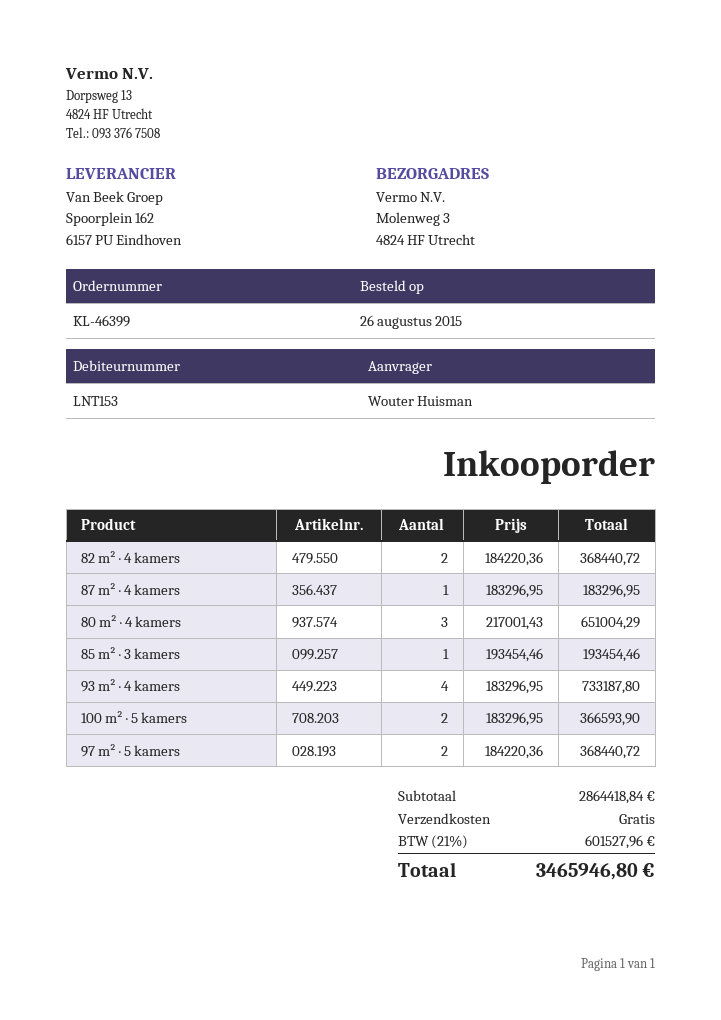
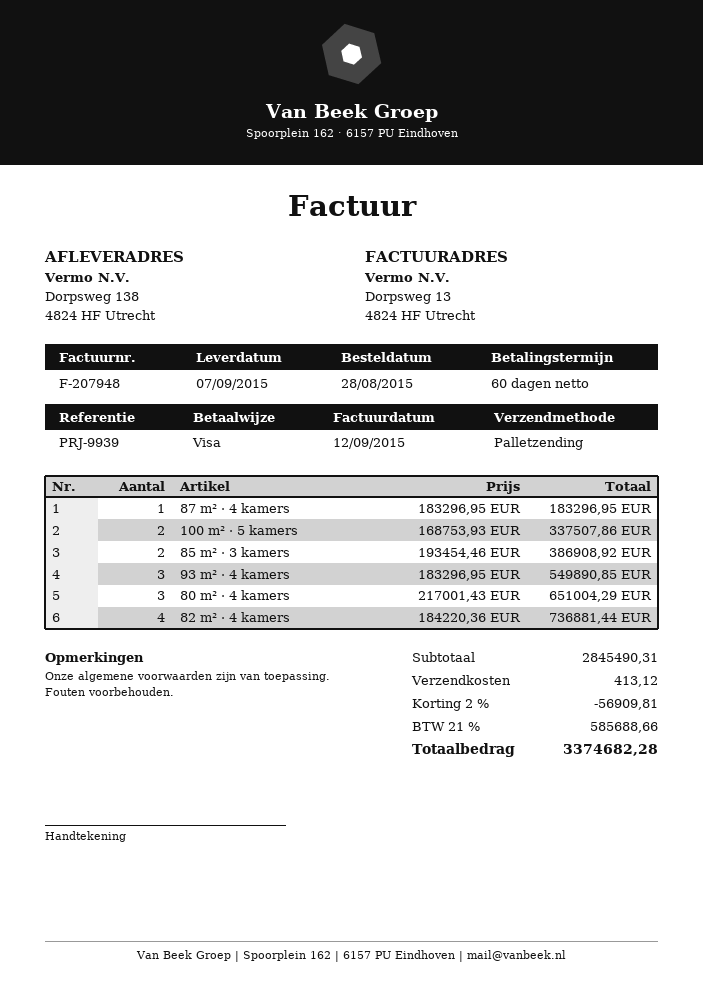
order date: 2015-08-26 -> 2015-08-28
ship to: Molenweg 3, 4824 HF Utrecht -> Dorpsweg 138, 4824 HF Utrecht
82 m² · 4 kamers: 2 x 184220.36 = 368440.72 -> 4 x 184220.36 = 736881.44
85 m² · 3 kamers: 1 x 193454.46 = 193454.46 -> 2 x 193454.46 = 386908.92
93 m² · 4 kamers: 4 x 183296.95 = 733187.80 -> 3 x 183296.95 = 549890.85
100 m² · 5 kamers: 2 x 183296.95 = 366593.90 -> 2 x 168753.93 = 337507.86
97 m² · 5 kamers: 2 x 184220.36 = 368440.72 -> none
subtotal: 2864418.84 -> 2845490.31
discount: none -> 2% = 56909.81
shipping: 0.00 -> 413.12
tax: 21% = 601527.96 -> 21% = 585688.66
total: 3465946.80 -> 3374682.28

